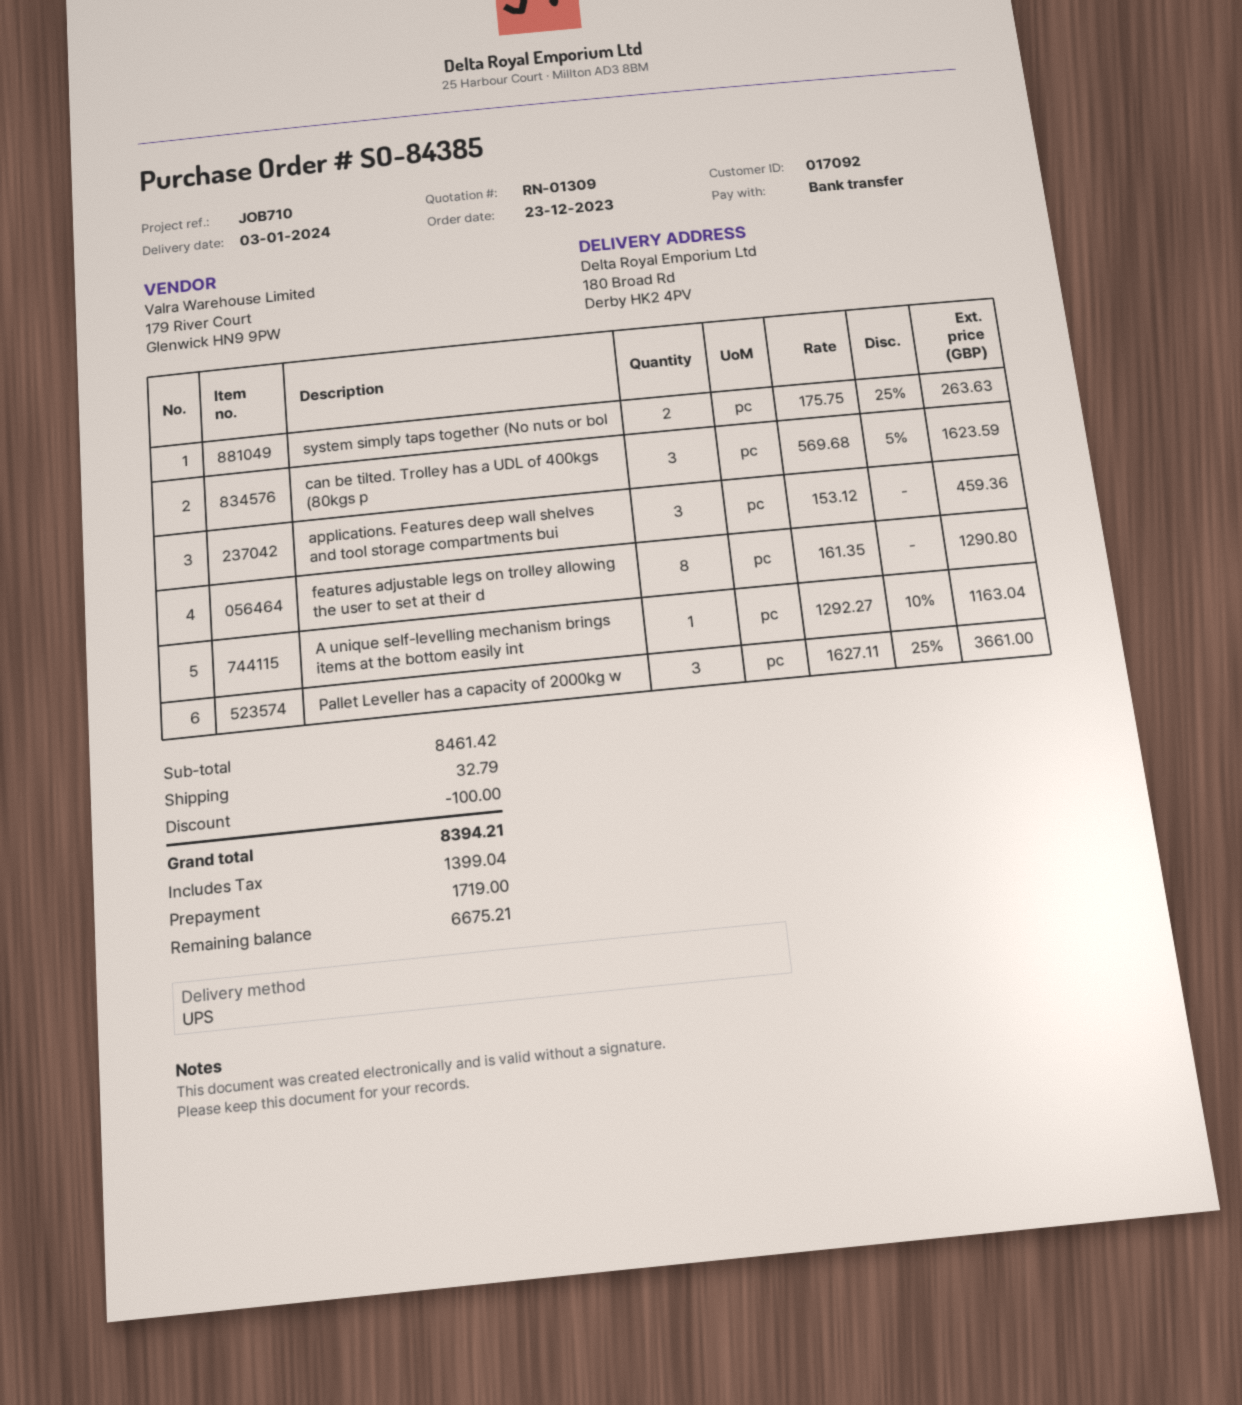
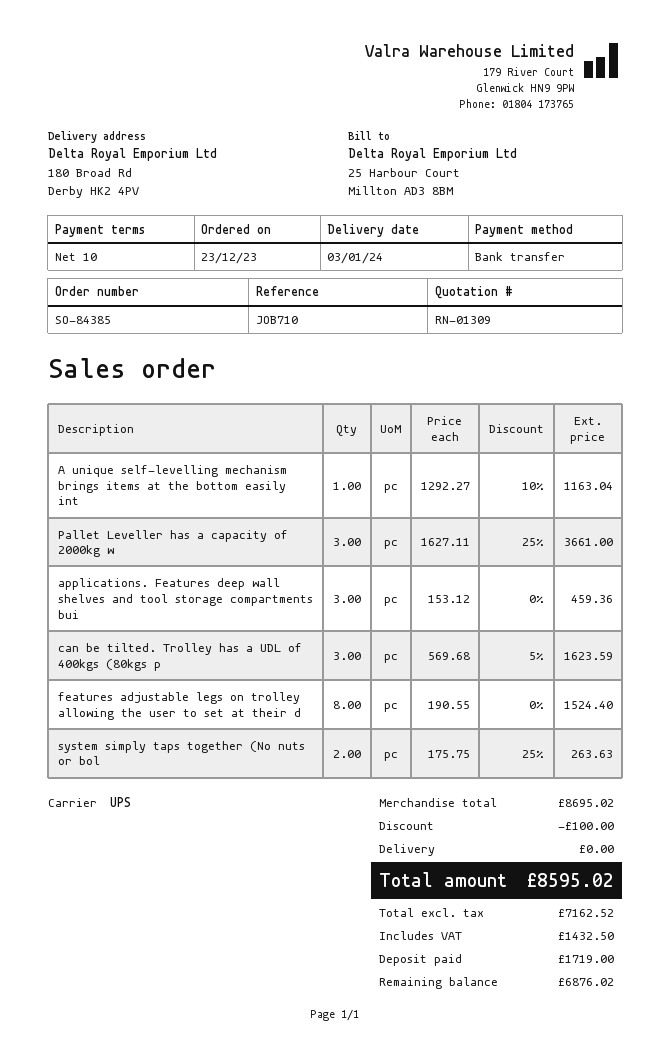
features adjustable legs on trolley allowing the user to set at their d: 8 x 161.35 = 1290.80 -> 8 x 190.55 = 1524.40
subtotal: 8461.42 -> 8695.02
shipping: 32.79 -> 0.00
tax: 1399.04 -> 1432.50
total: 8394.21 -> 8595.02
balance: 6675.21 -> 6876.02

